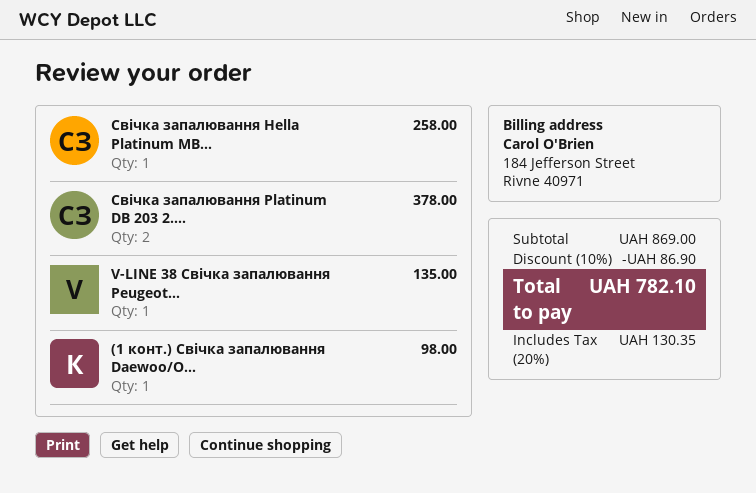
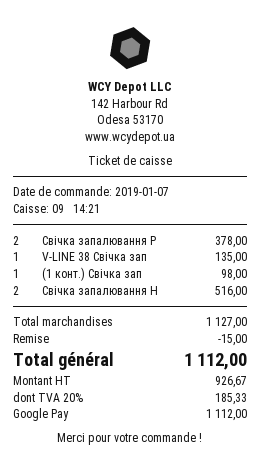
Свічка запалювання Hella Platinum MB...: 1 for 258.00 -> 2 for 516.00
subtotal: 869.00 -> 1127.00
discount: 86.90 -> 15.00
tax: 20% = 130.35 -> 20% = 185.33
total: 782.10 -> 1112.00

